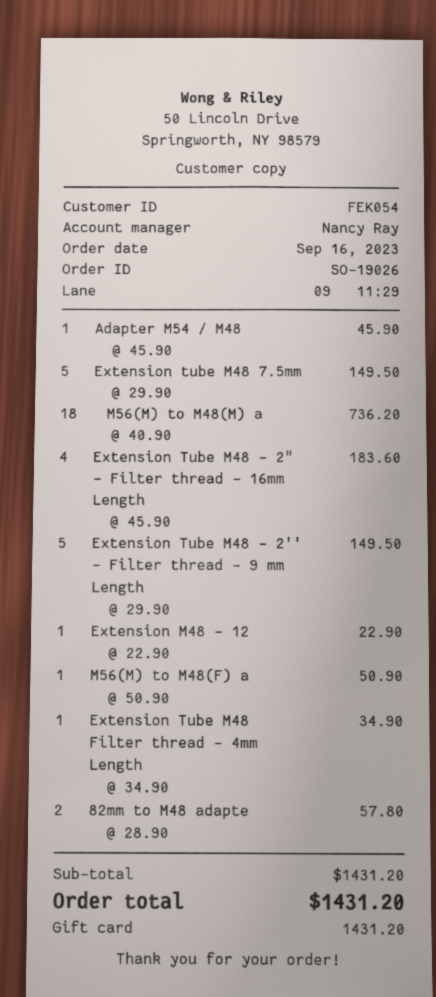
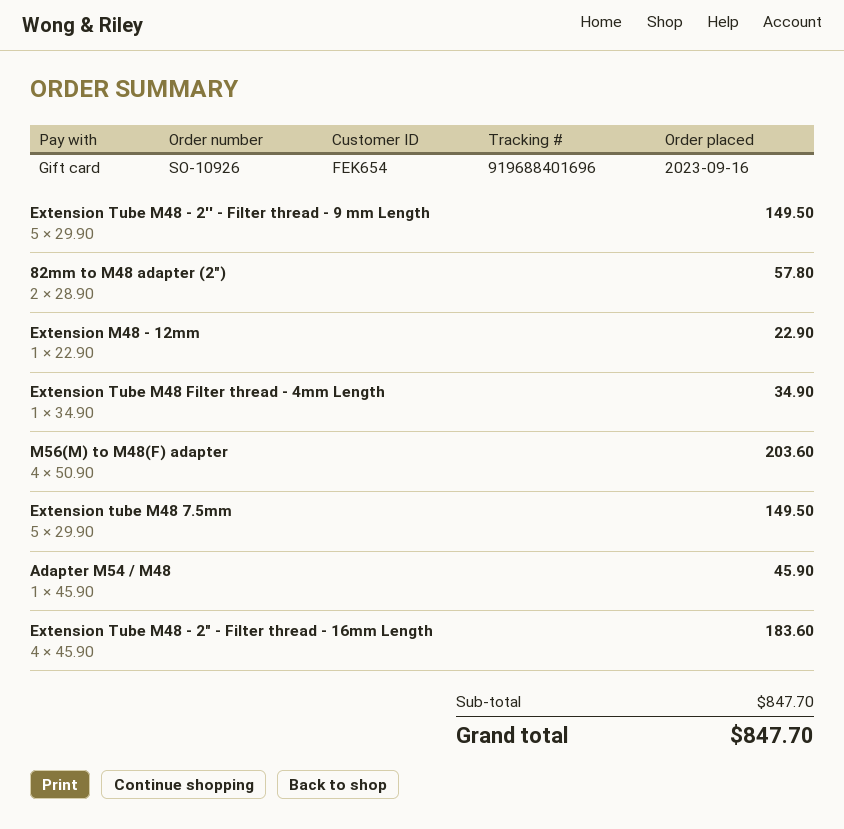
order number: SO-19026 -> SO-10926
customer number: FEK054 -> FEK654
M56(M) to M48(M) a: 18 x 40.90 = 736.20 -> none
M56(M) to M48(F) a: 1 x 50.90 = 50.90 -> 4 x 50.90 = 203.60
subtotal: 1431.20 -> 847.70
total: 1431.20 -> 847.70

